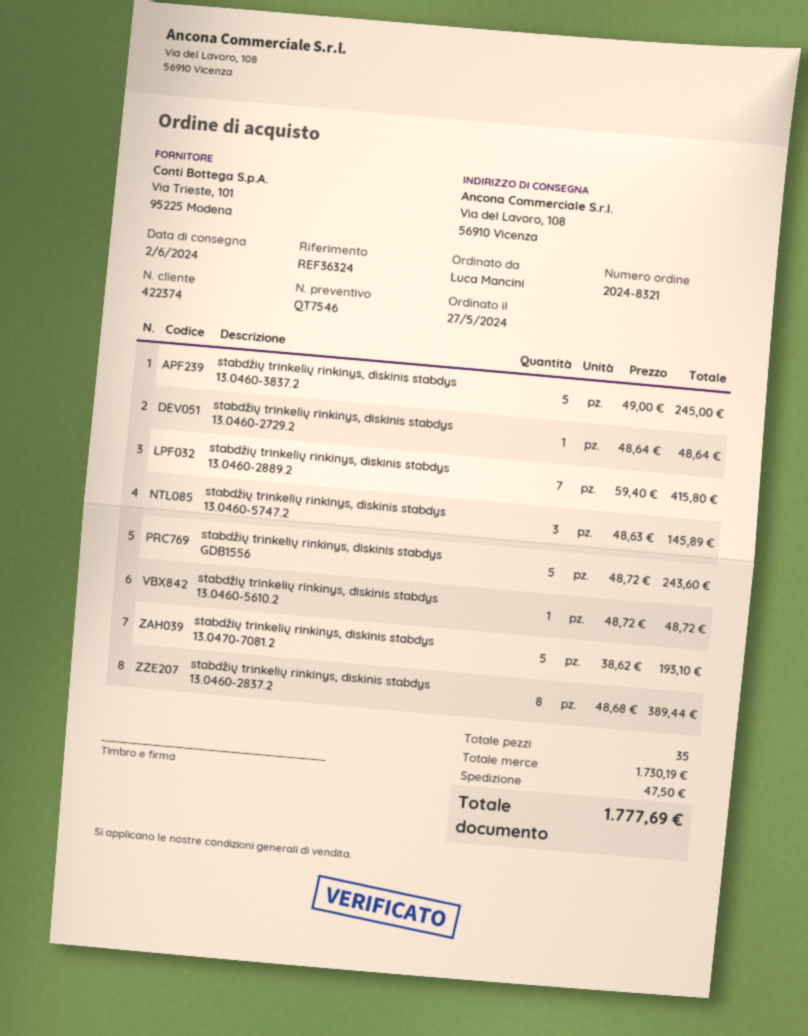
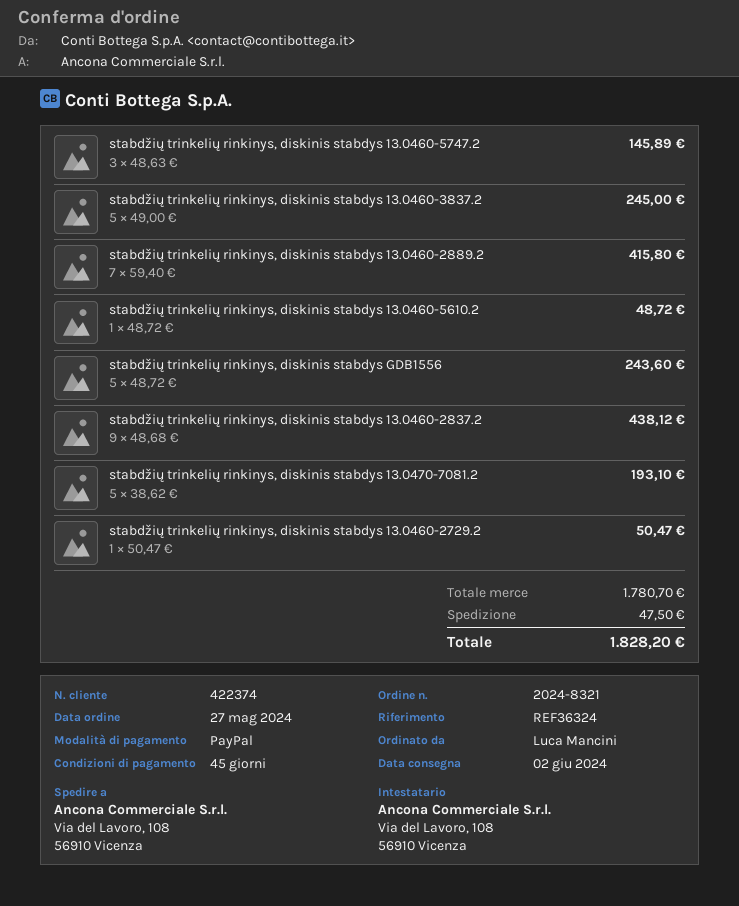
stabdžių trinkelių rinkinys, diskinis stabdys 13.0460-2729.2: 1 x 48.64 = 48.64 -> 1 x 50.47 = 50.47
stabdžių trinkelių rinkinys, diskinis stabdys 13.0460-2837.2: 8 x 48.68 = 389.44 -> 9 x 48.68 = 438.12
subtotal: 1730.19 -> 1780.70
total: 1777.69 -> 1828.20

